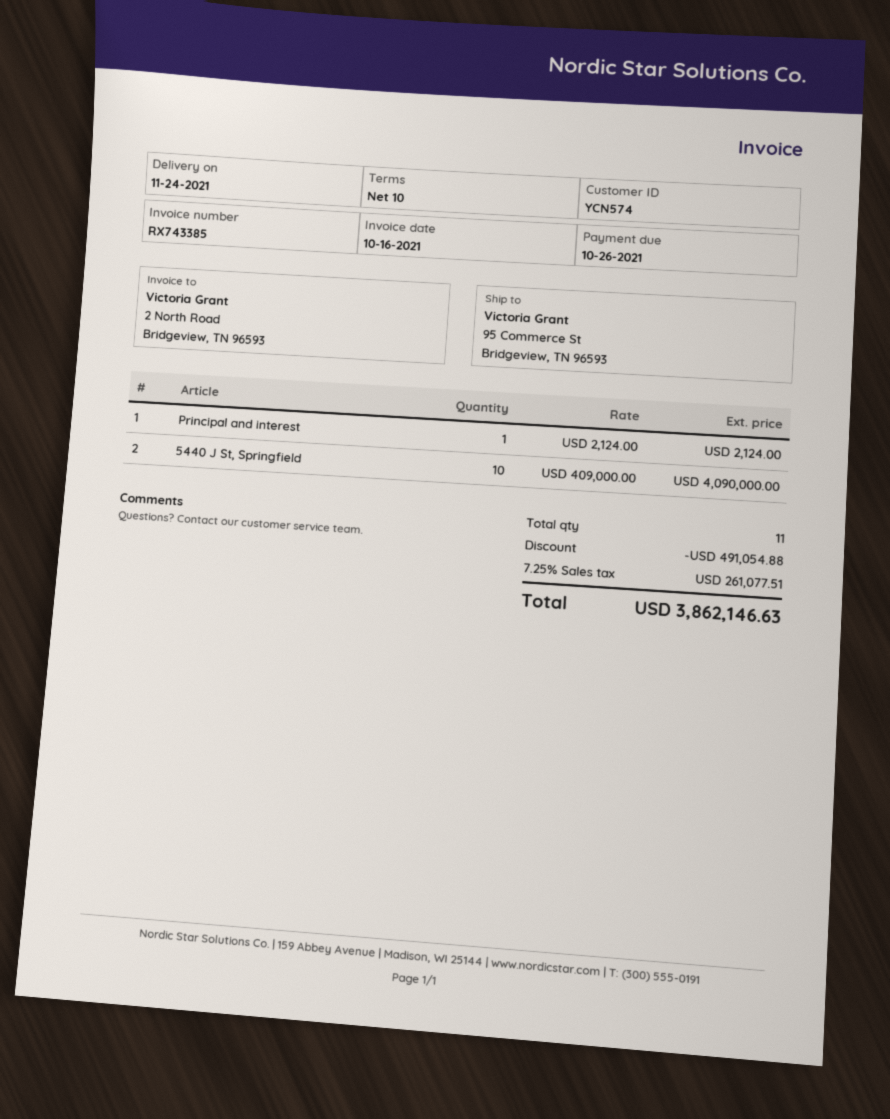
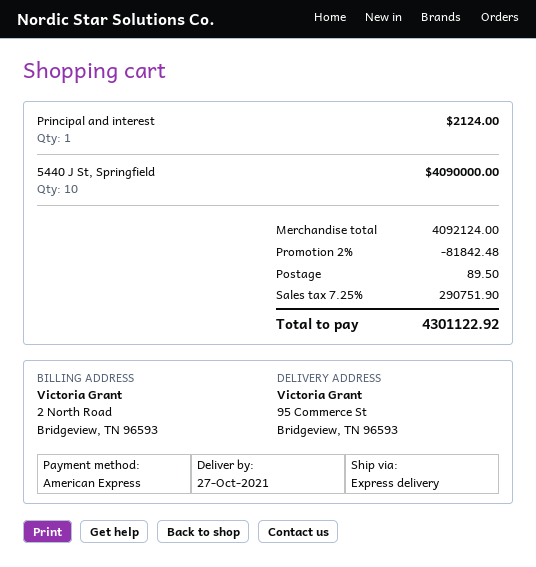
delivery date: 2021-11-24 -> 2021-10-27
discount: 491054.88 -> 81842.48
shipping: none -> 89.50
tax: 7.25% = 261077.51 -> 7.25% = 290751.90
total: 3862146.63 -> 4301122.92

